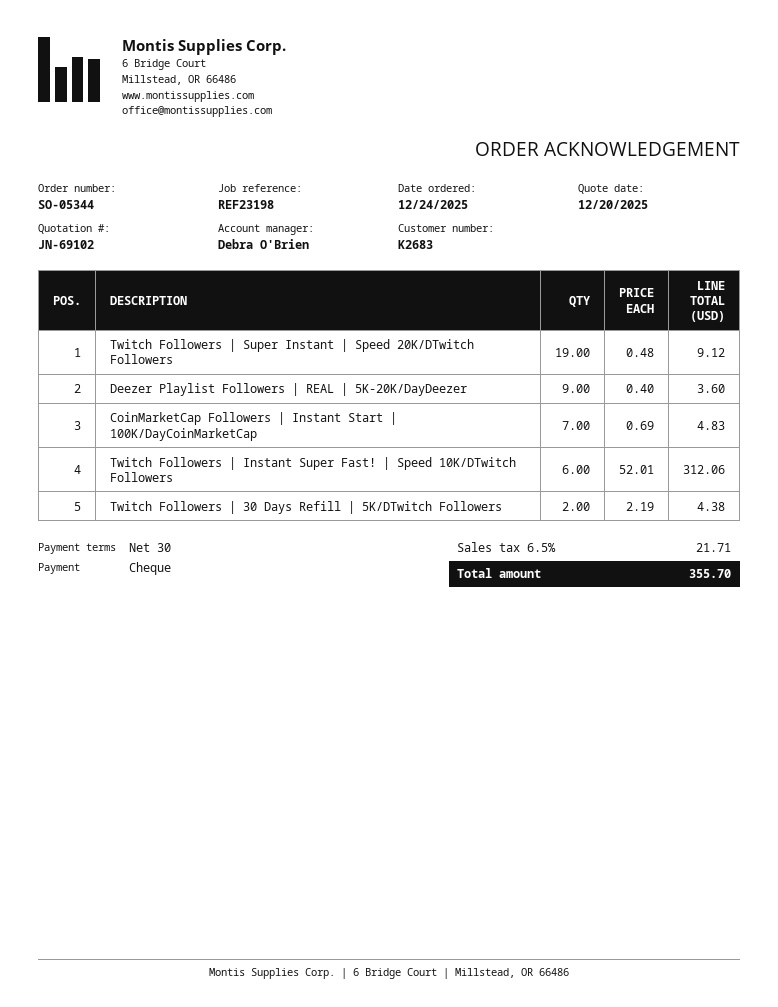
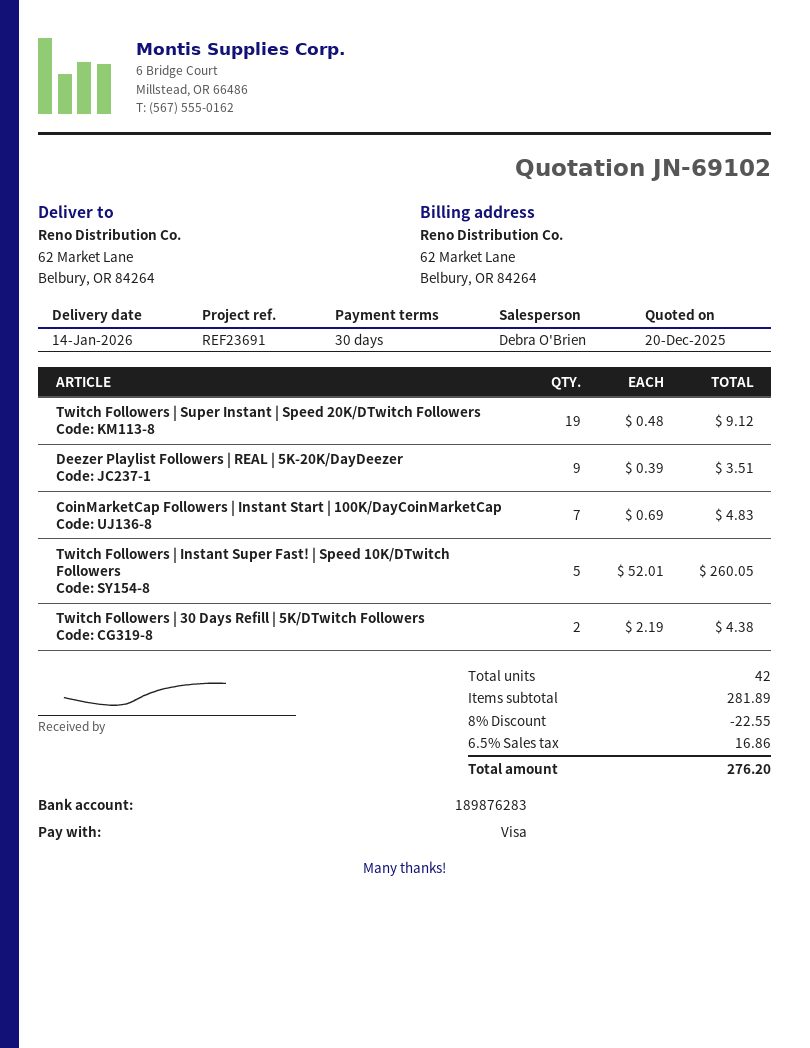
reference: REF23198 -> REF23691
payment method: cheque -> Visa
Deezer Playlist Followers | REAL | 5K-20K/DayDeezer: 9 x 0.40 = 3.60 -> 9 x 0.39 = 3.51
Twitch Followers | Instant Super Fast! | Speed 10K/DTwitch Followers: 6 x 52.01 = 312.06 -> 5 x 52.01 = 260.05
discount: none -> 8% = 22.55
tax: 6.5% = 21.71 -> 6.5% = 16.86
total: 355.70 -> 276.20

